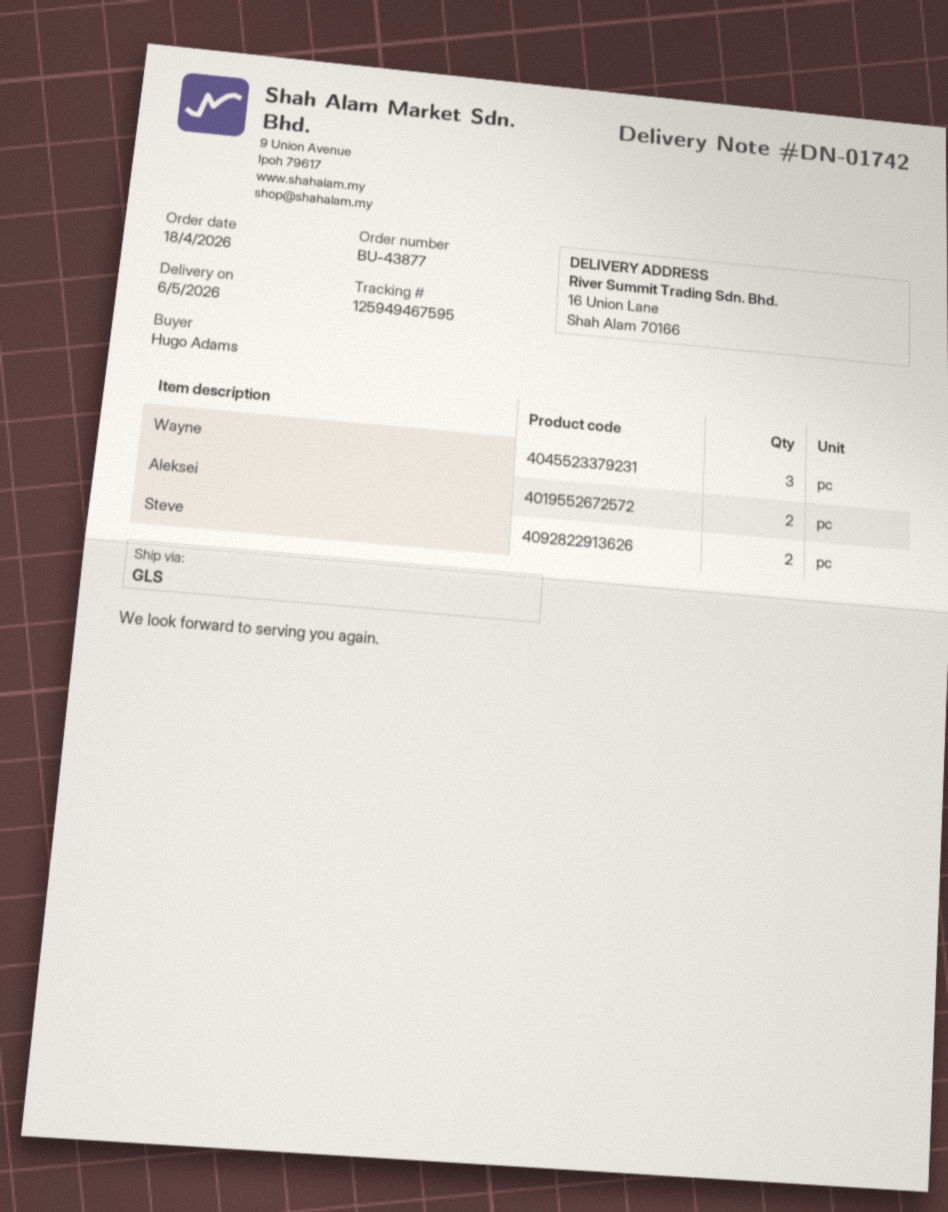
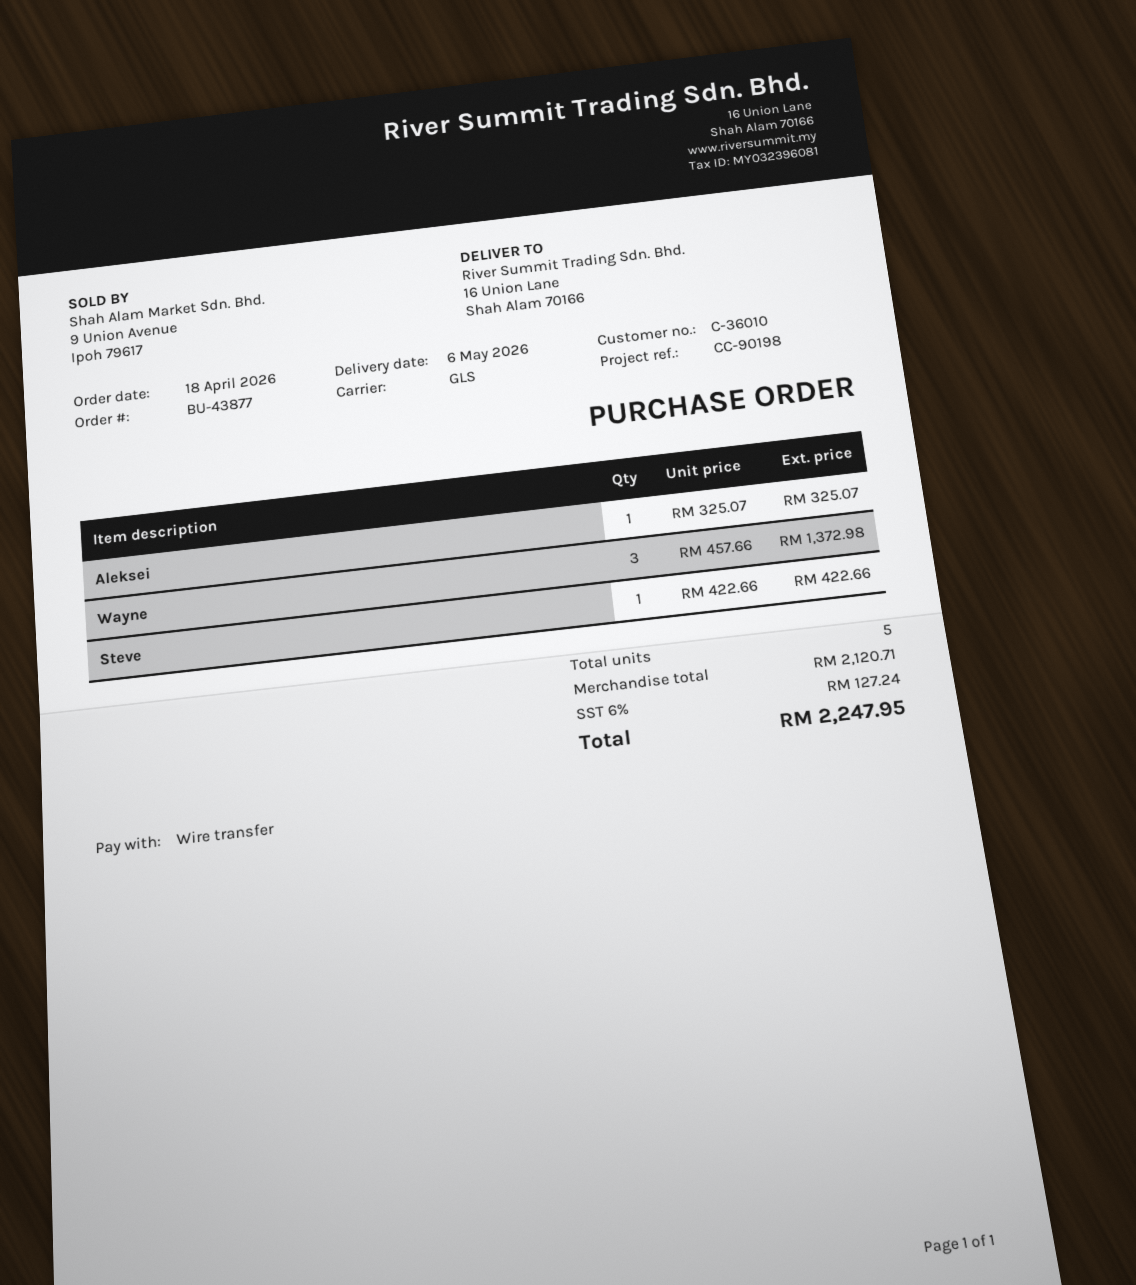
Aleksei: 2 -> 1
Steve: 2 -> 1

